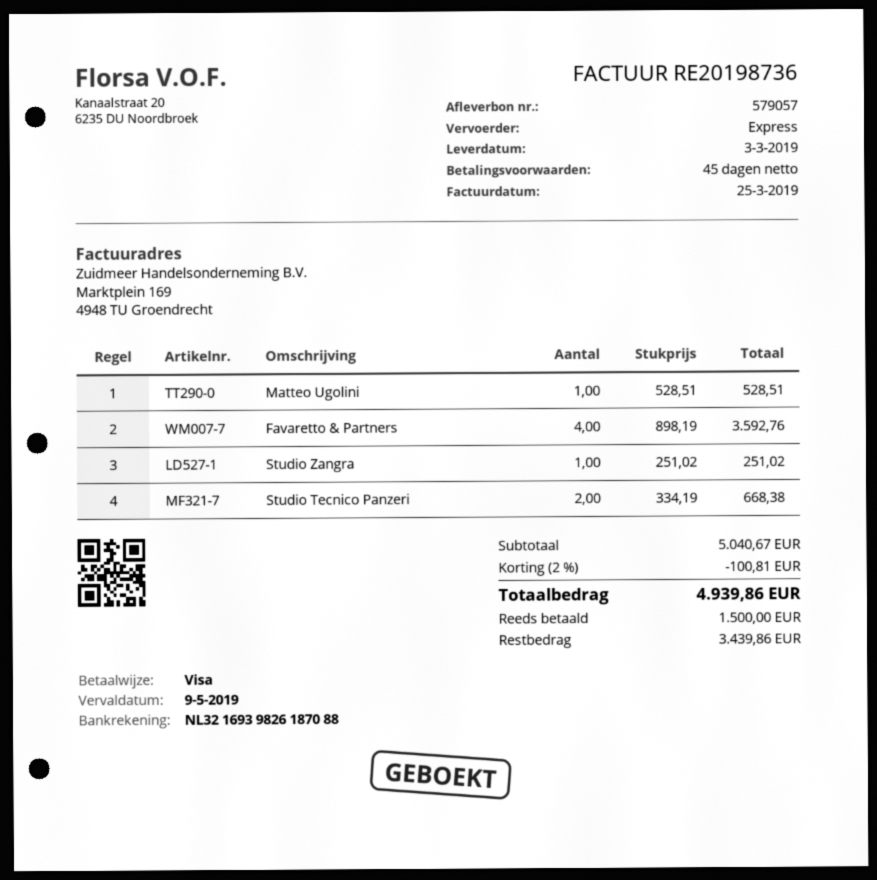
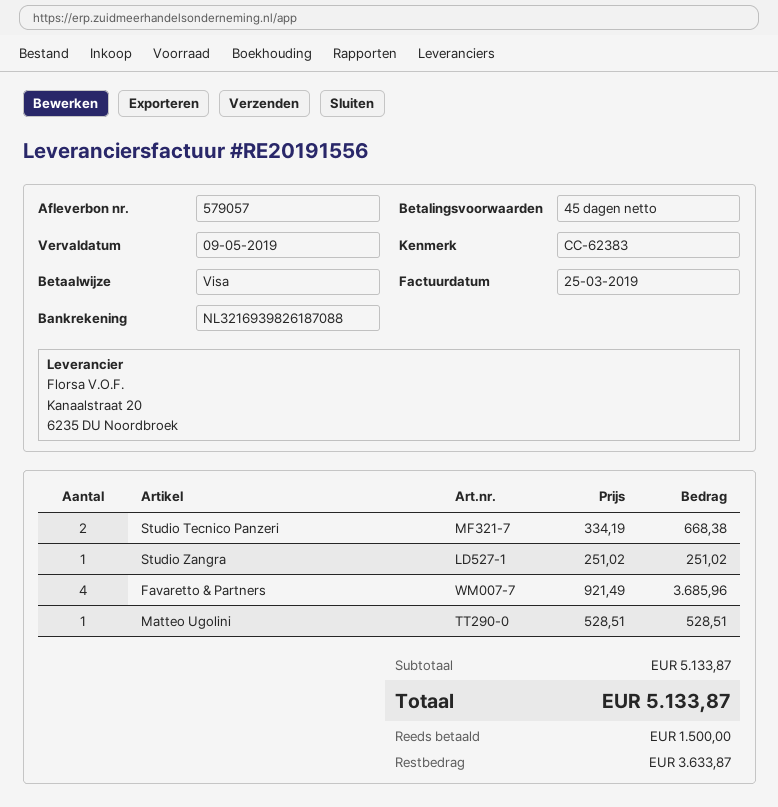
invoice number: RE20198736 -> RE20191556
Favaretto & Partners: 4 x 898.19 = 3592.76 -> 4 x 921.49 = 3685.96
subtotal: 5040.67 -> 5133.87
discount: 2% = 100.81 -> none
total: 4939.86 -> 5133.87
balance: 3439.86 -> 3633.87

